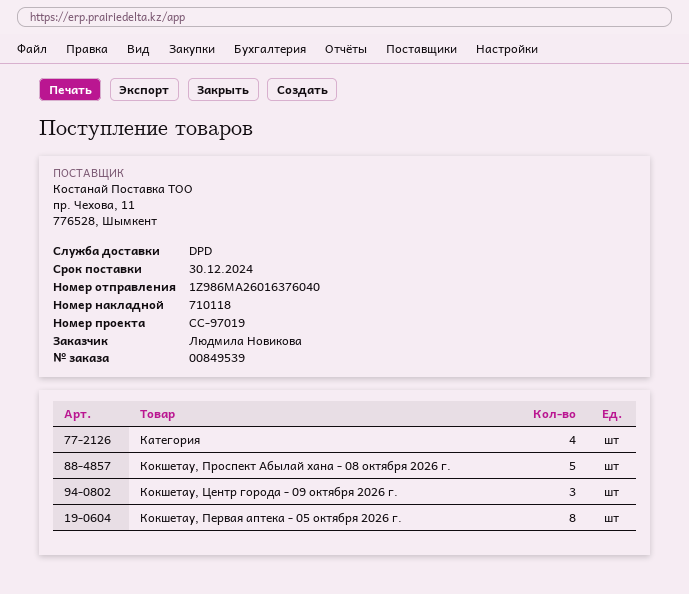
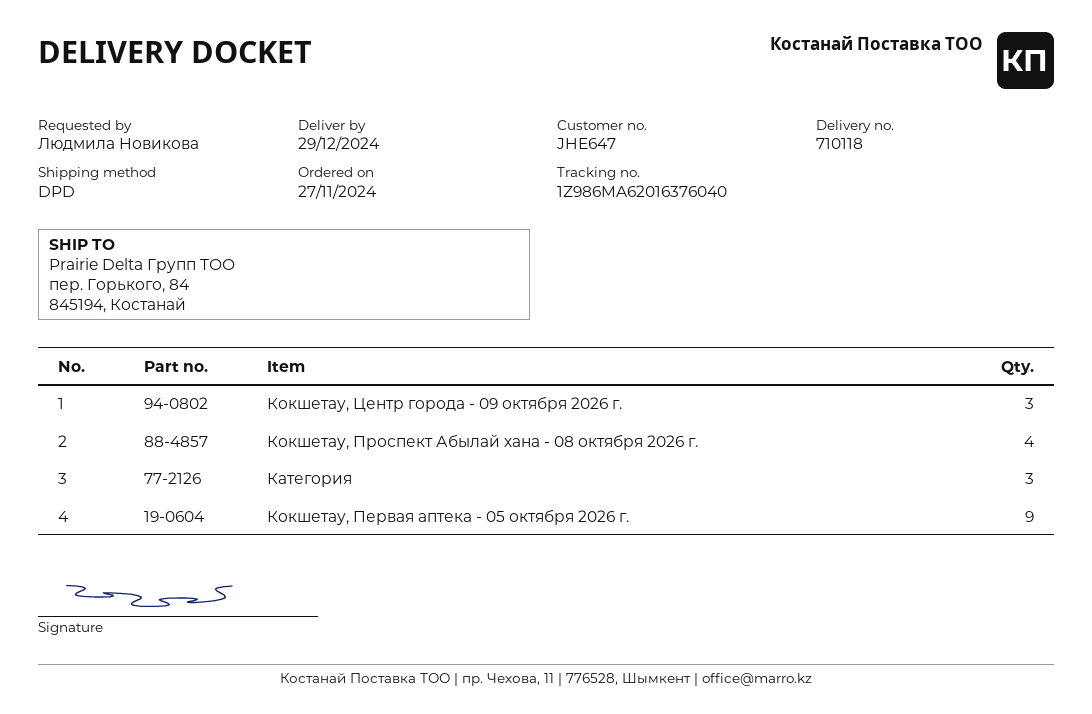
delivery date: 2024-12-30 -> 2024-12-29
tracking number: 1Z986MA26016376040 -> 1Z986MA62016376040
Категория: 4 -> 3
Кокшетау, Проспект Абылай хана - 08 октября 2026 г.: 5 -> 4
Кокшетау, Первая аптека - 05 октября 2026 г.: 8 -> 9

